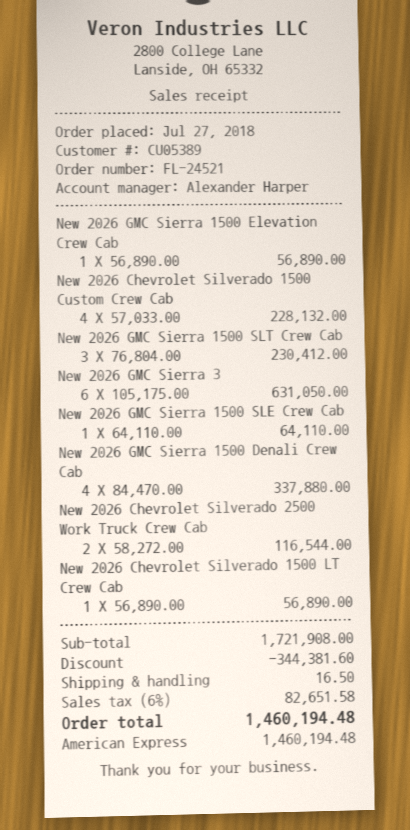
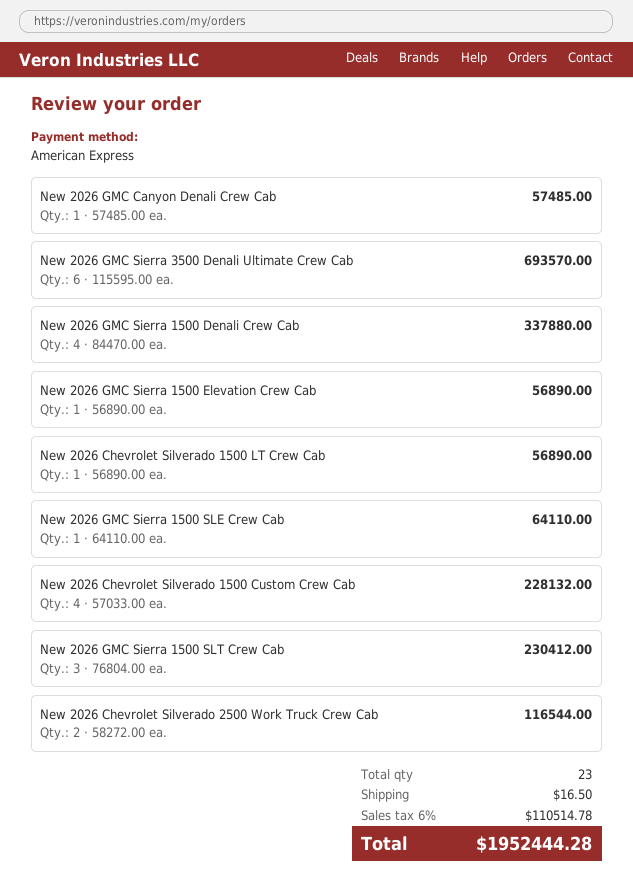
New 2026 GMC Sierra 3: 6 x 105175.00 = 631050.00 -> 6 x 115595.00 = 693570.00
New 2026 GMC Canyon Denali Crew Cab: none -> 1 x 57485.00 = 57485.00
discount: 344381.60 -> none
tax: 6% = 82651.58 -> 6% = 110514.78
total: 1460194.48 -> 1952444.28

